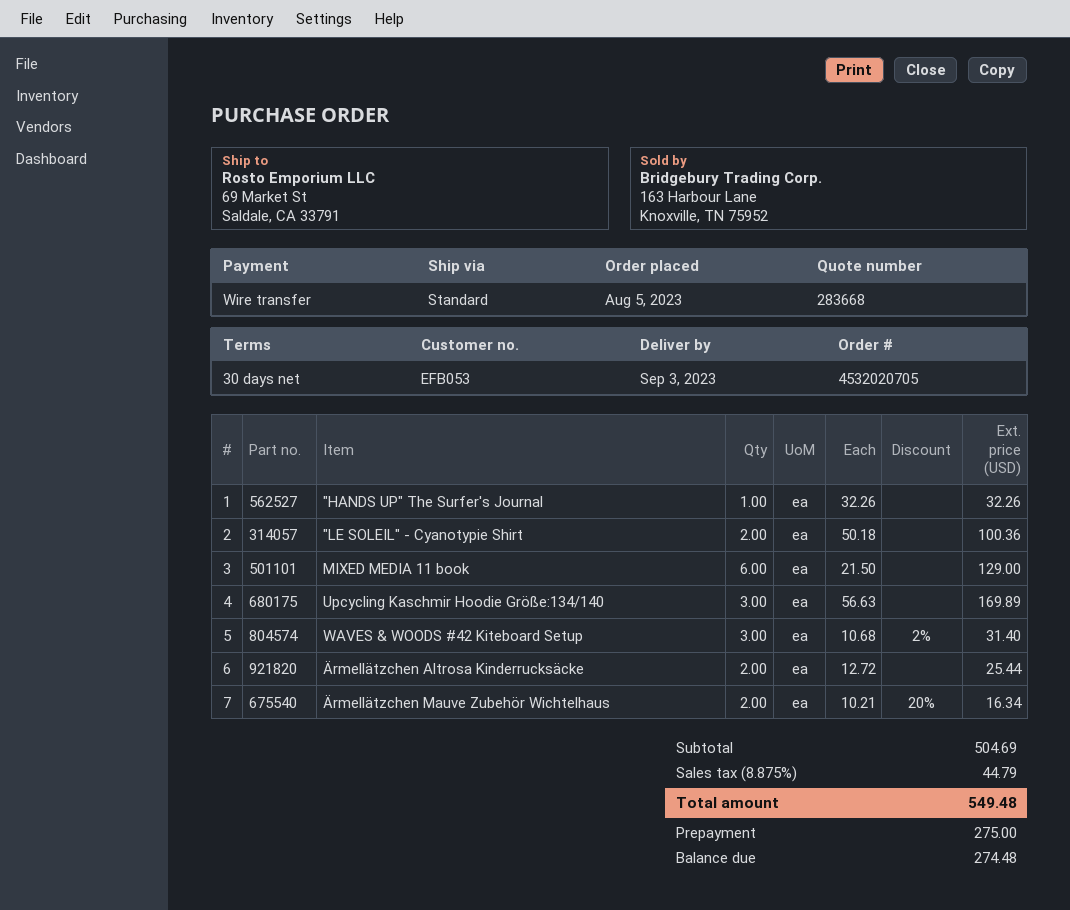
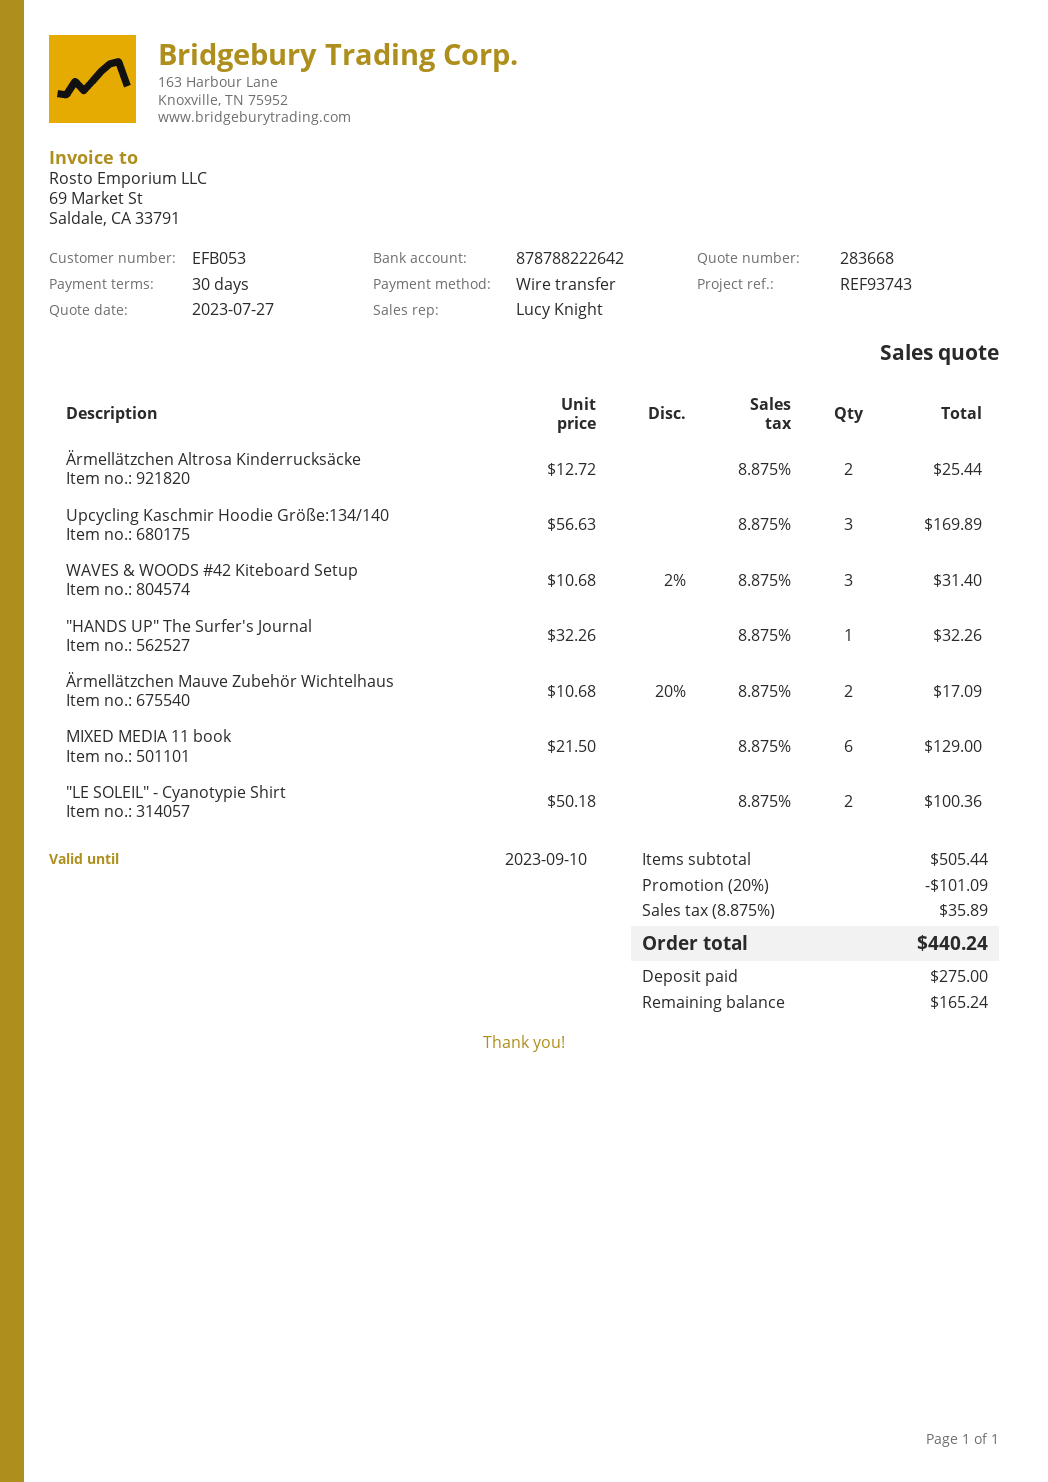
Ärmellätzchen Mauve Zubehör Wichtelhaus: 2 x 10.21 - 20% = 16.34 -> 2 x 10.68 - 20% = 17.09
subtotal: 504.69 -> 505.44
discount: none -> 20% = 101.09
tax: 8.875% = 44.79 -> 8.875% = 35.89
total: 549.48 -> 440.24
balance: 274.48 -> 165.24

